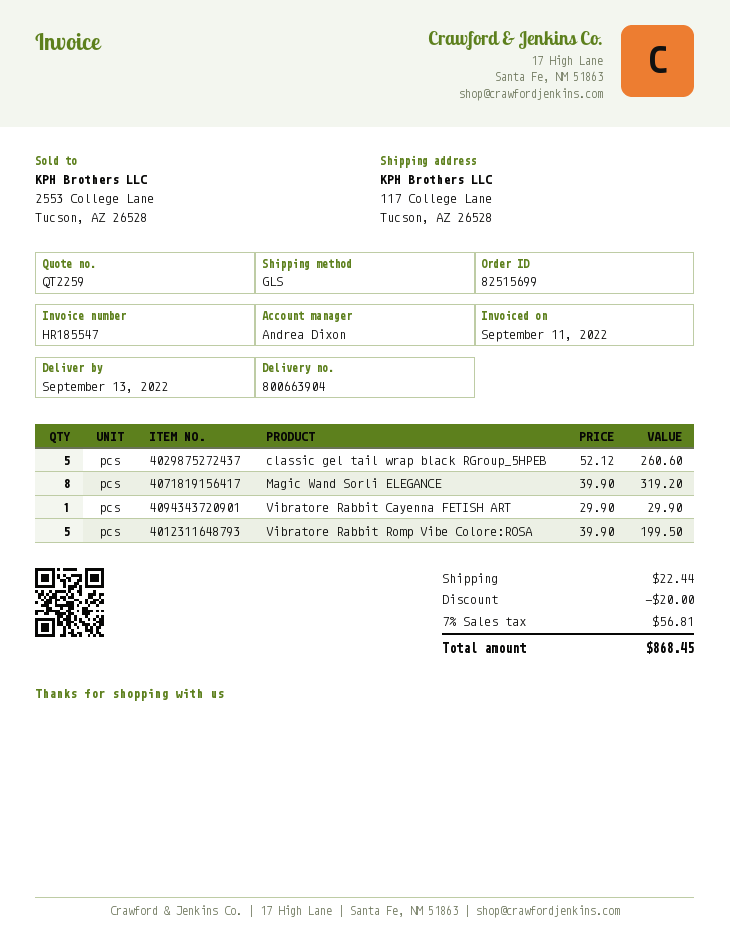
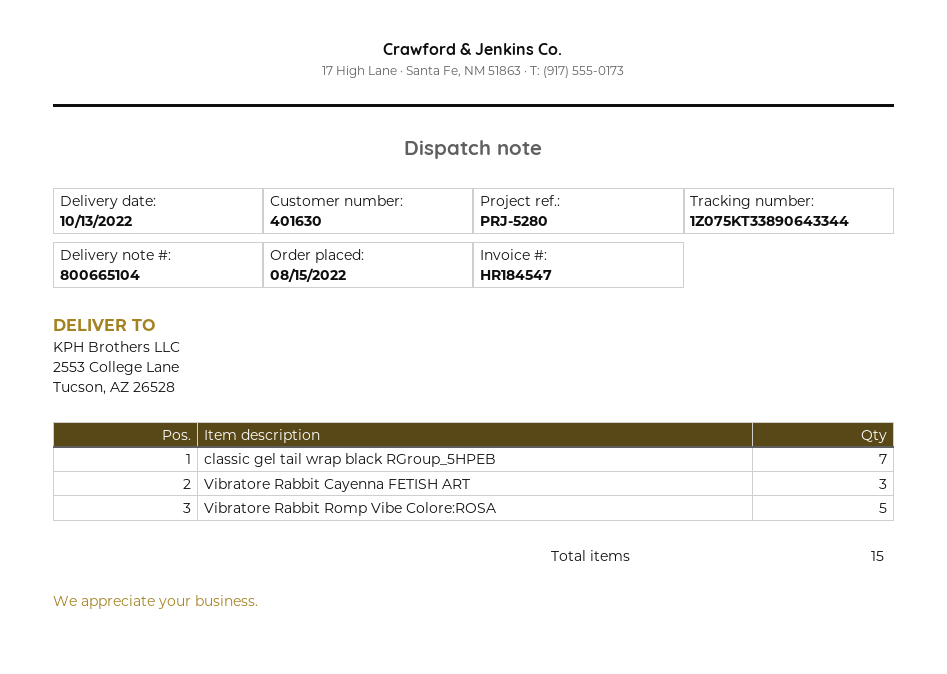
delivery note number: 800663904 -> 800665104
delivery date: 2022-09-13 -> 2022-10-13
invoice number: HR185547 -> HR184547
ship to: 117 College Lane, Tucson, AZ 26528 -> 2553 College Lane, Tucson, AZ 26528
classic gel tail wrap black RGroup_5HPEB: 5 -> 7
Magic Wand Sorli ELEGANCE: 8 -> none
Vibratore Rabbit Cayenna FETISH ART: 1 -> 3

